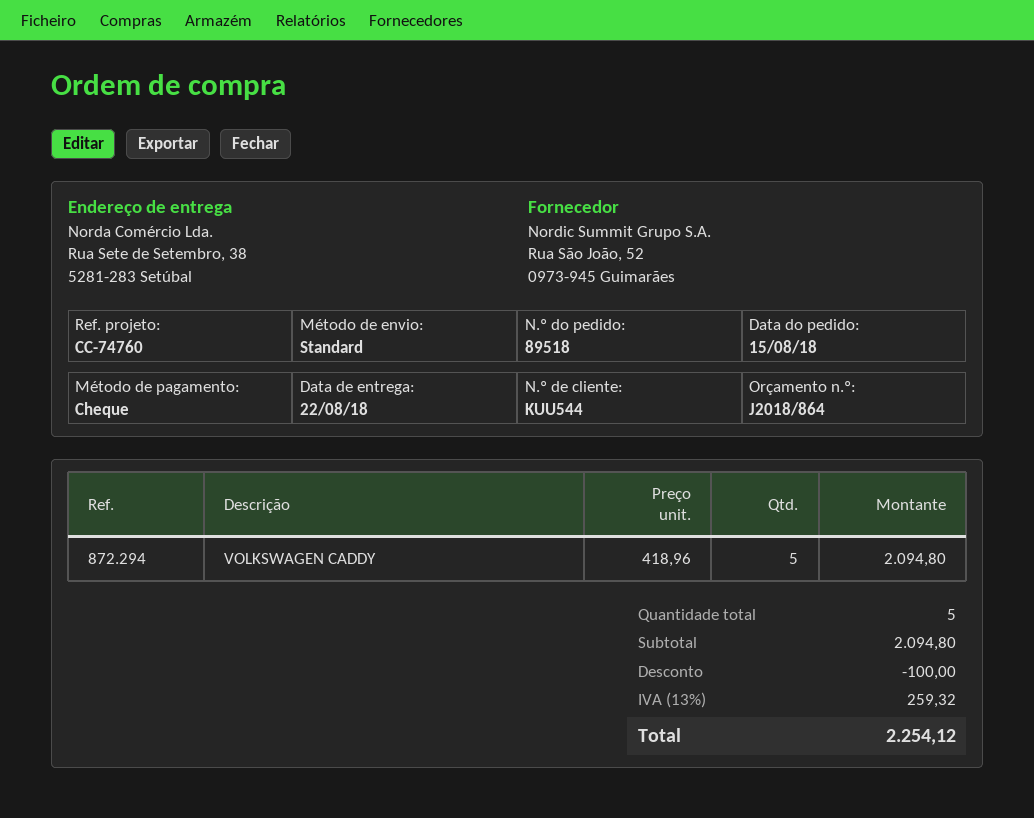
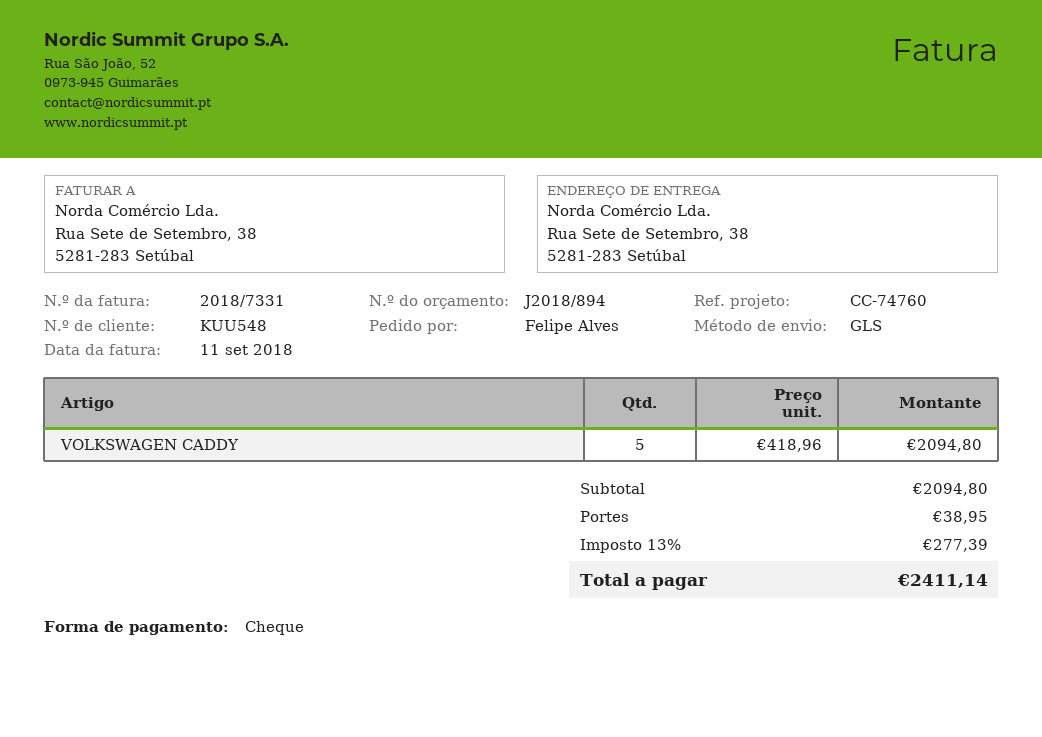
quote number: J2018/864 -> J2018/894
customer number: KUU544 -> KUU548
shipping method: standard -> GLS
discount: 100.00 -> none
shipping: none -> 38.95
tax: 13% = 259.32 -> 13% = 277.39
total: 2254.12 -> 2411.14

